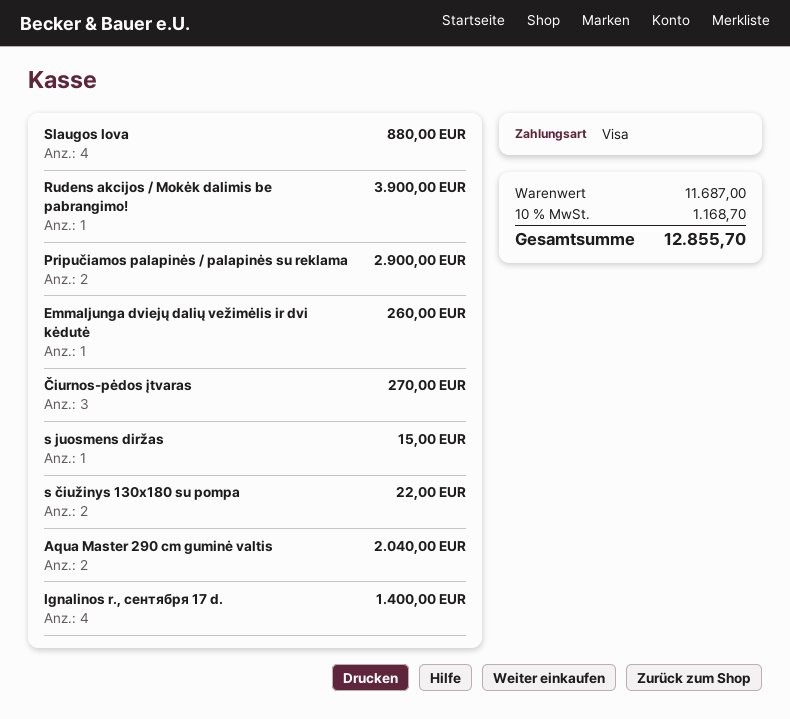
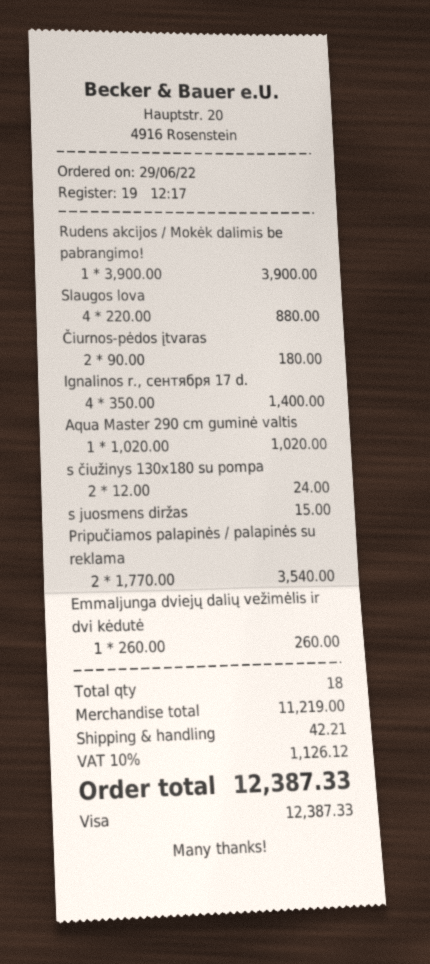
Pripučiamos palapinės / palapinės su reklama: 2 for 2900.00 -> 2 for 3540.00
Čiurnos-pėdos įtvaras: 3 for 270.00 -> 2 for 180.00
s čiužinys 130x180 su pompa: 2 for 22.00 -> 2 for 24.00
Aqua Master 290 cm guminė valtis: 2 for 2040.00 -> 1 for 1020.00
subtotal: 11687.00 -> 11219.00
shipping: none -> 42.21
tax: 10% = 1168.70 -> 10% = 1126.12
total: 12855.70 -> 12387.33

